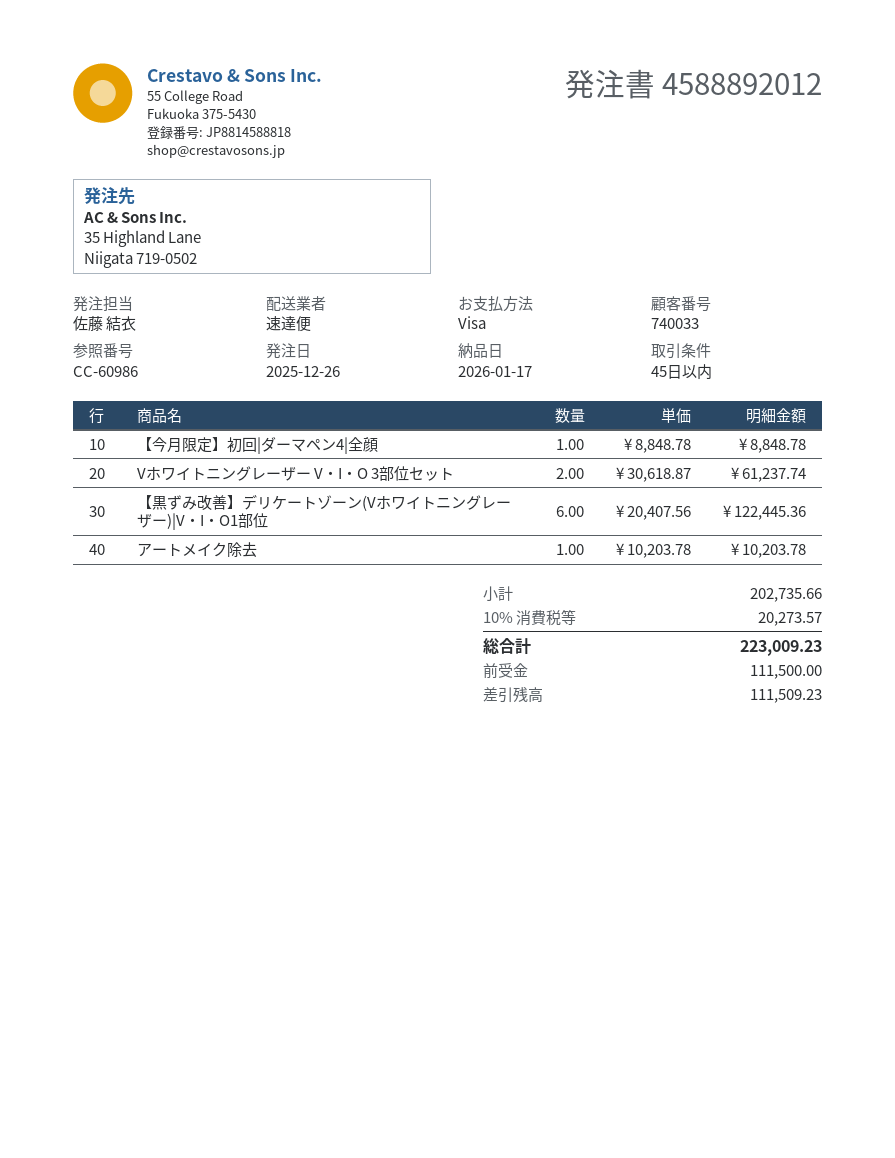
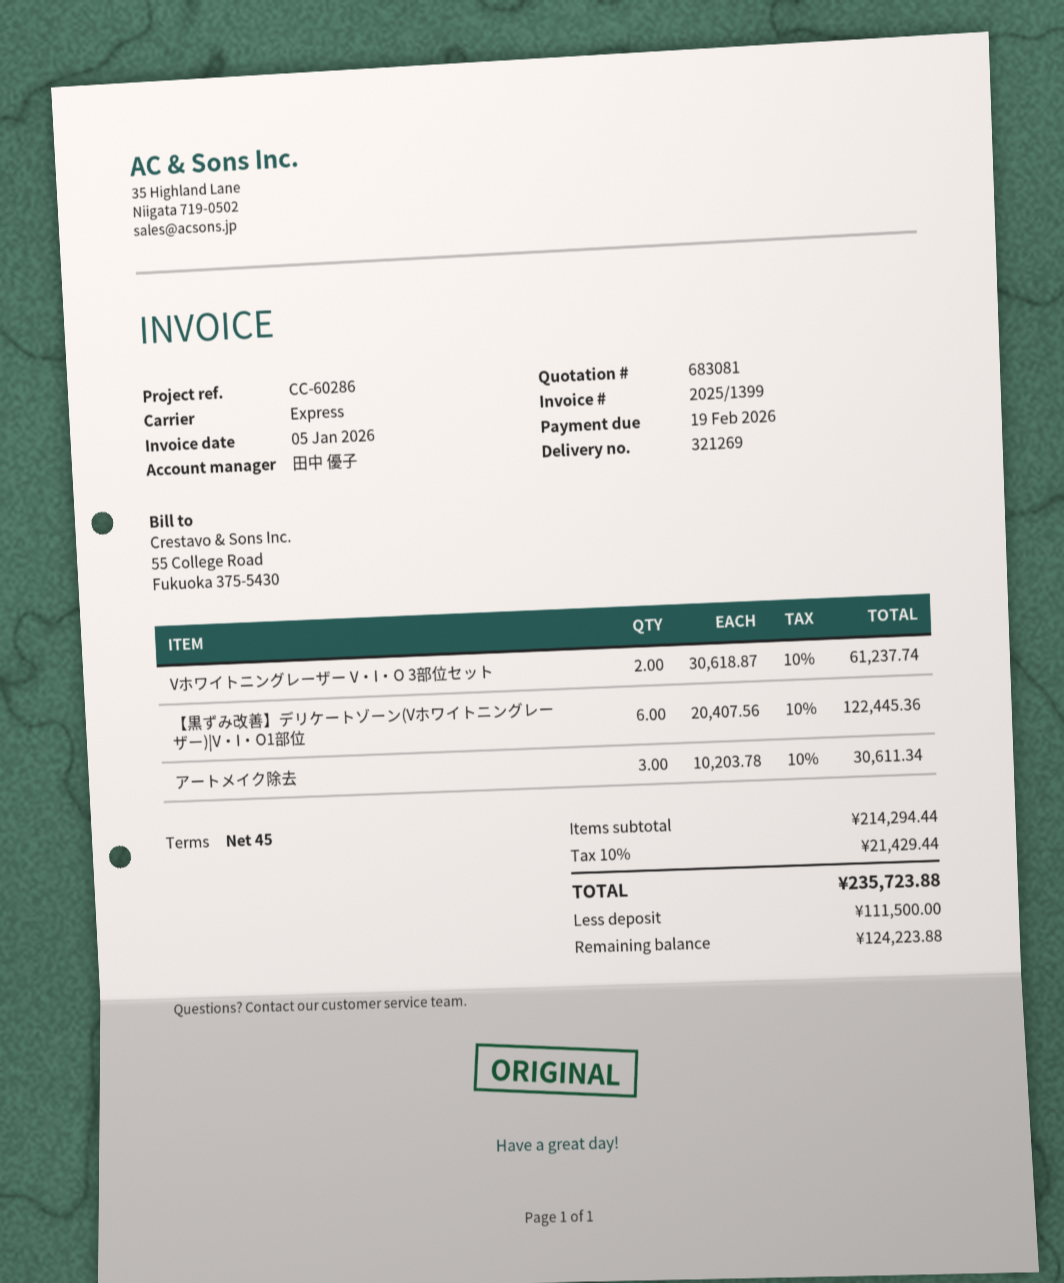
reference: CC-60986 -> CC-60286
【今月限定】初回|ダーマペン4|全顔: 1 x 8848.78 = 8848.78 -> none
アートメイク除去: 1 x 10203.78 = 10203.78 -> 3 x 10203.78 = 30611.34
subtotal: 202735.66 -> 214294.44
tax: 10% = 20273.57 -> 10% = 21429.44
total: 223009.23 -> 235723.88
balance: 111509.23 -> 124223.88

